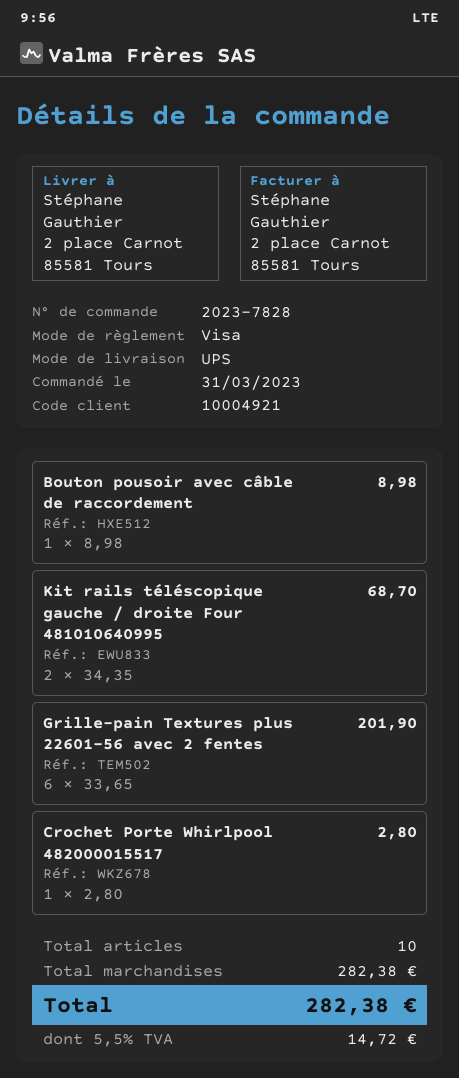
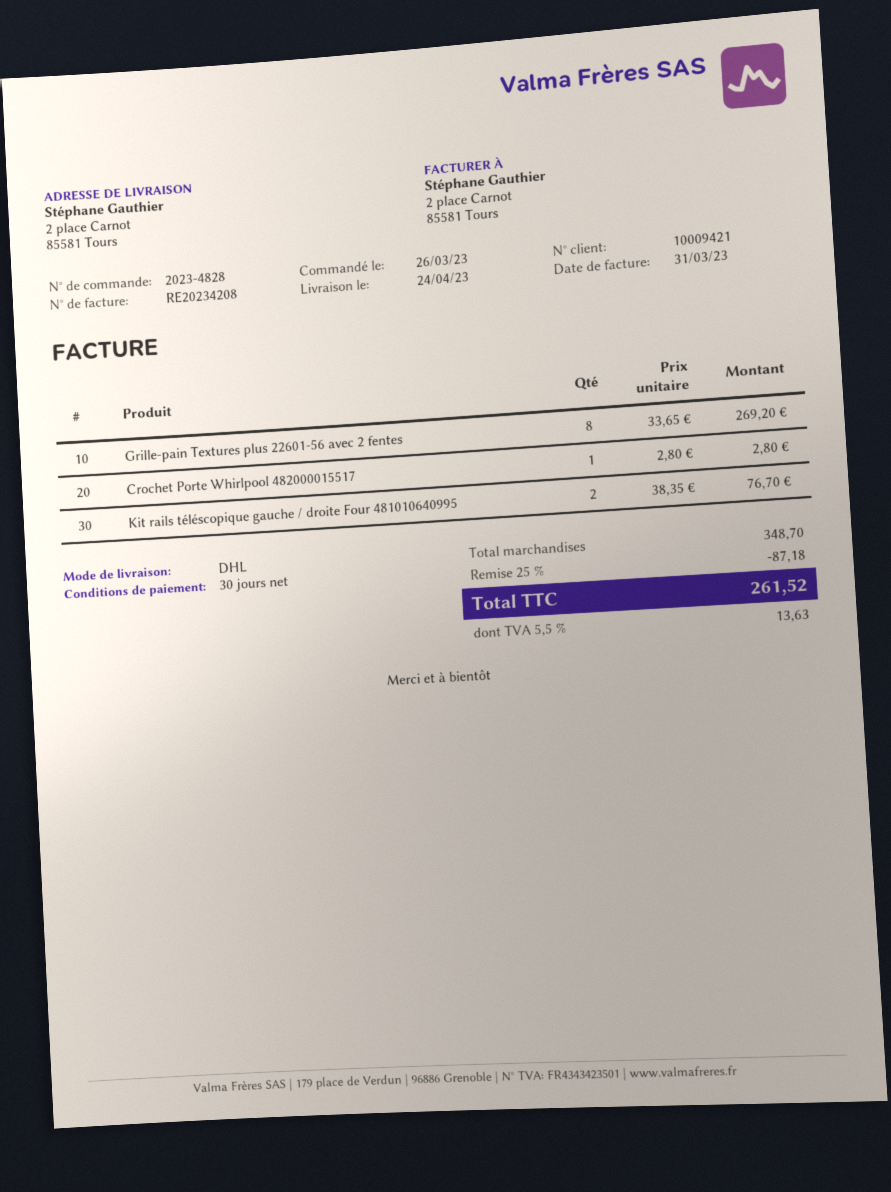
order number: 2023-7828 -> 2023-4828
order date: 2023-03-31 -> 2023-03-26
customer number: 10004921 -> 10009421
shipping method: UPS -> DHL
Bouton pousoir avec câble de raccordement: 1 x 8.98 = 8.98 -> none
Kit rails téléscopique gauche / droite Four 481010640995: 2 x 34.35 = 68.70 -> 2 x 38.35 = 76.70
Grille-pain Textures plus 22601-56 avec 2 fentes: 6 x 33.65 = 201.90 -> 8 x 33.65 = 269.20
subtotal: 282.38 -> 348.70
discount: none -> 25% = 87.18
tax: 5.5% = 14.72 -> 5.5% = 13.63
total: 282.38 -> 261.52

